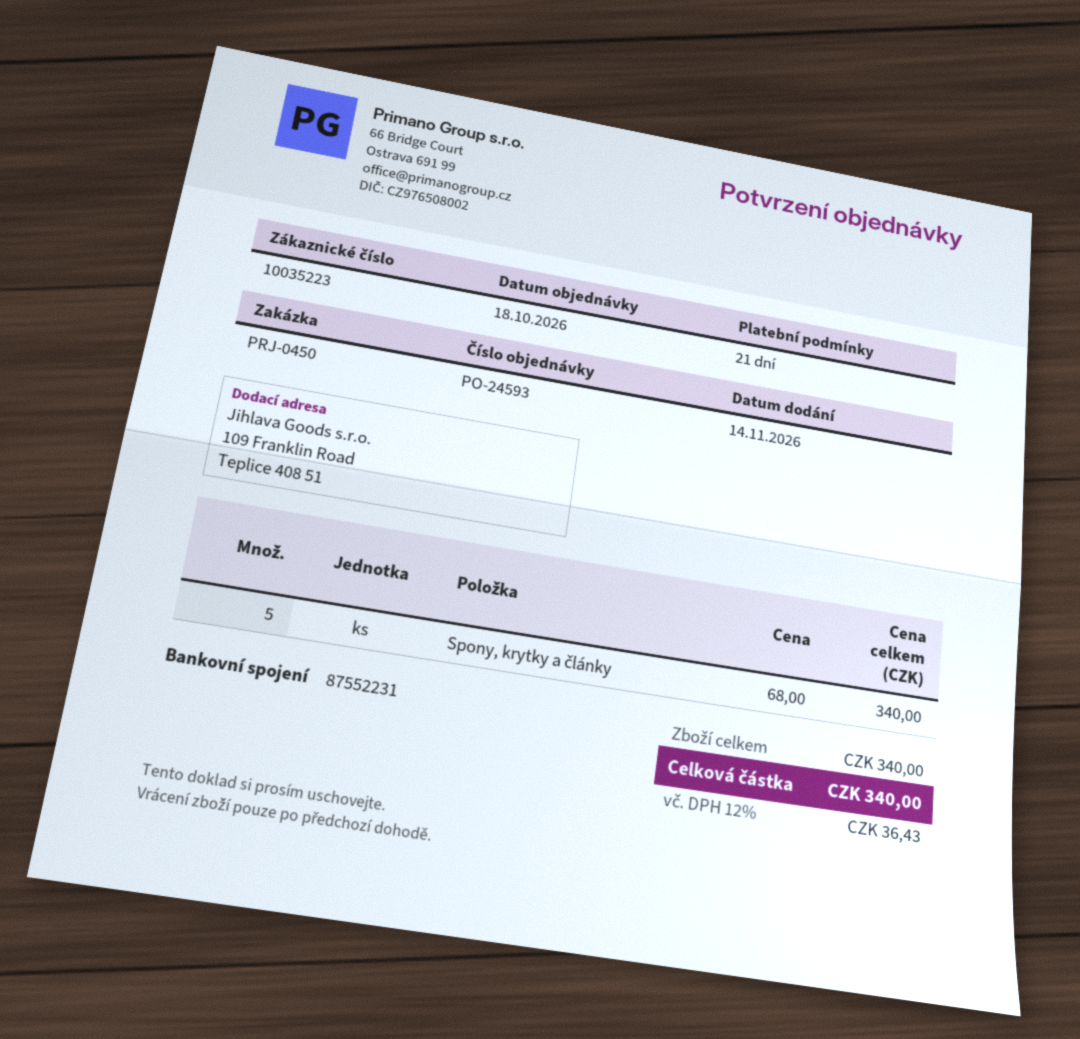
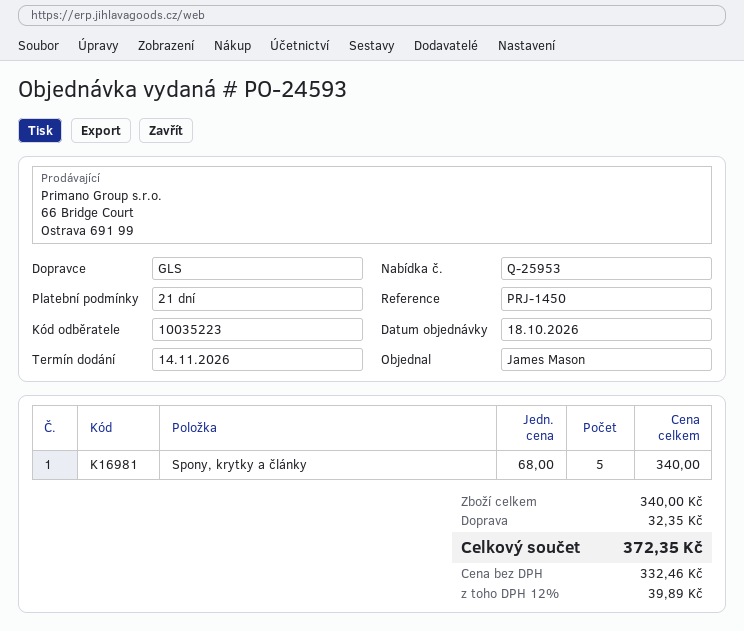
reference: PRJ-0450 -> PRJ-1450
shipping: none -> 32.35
tax: 12% = 36.43 -> 12% = 39.89
total: 340.00 -> 372.35

